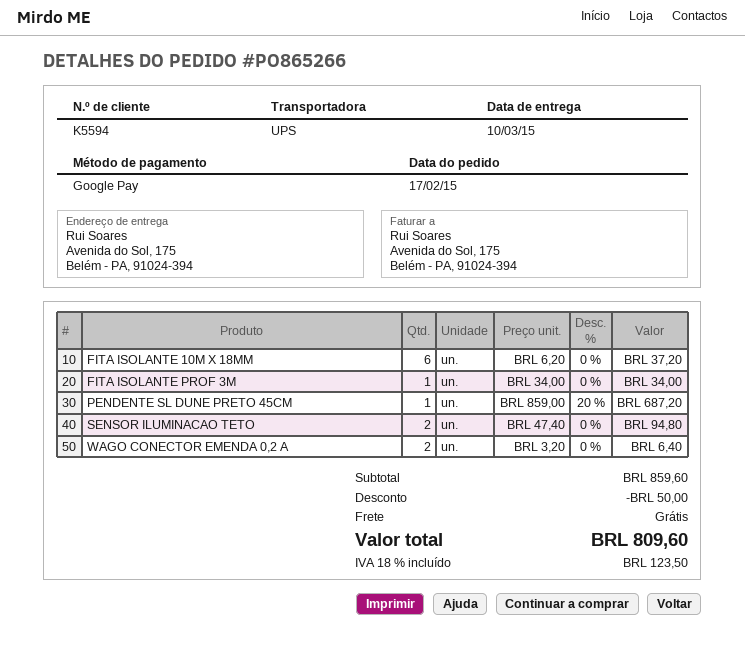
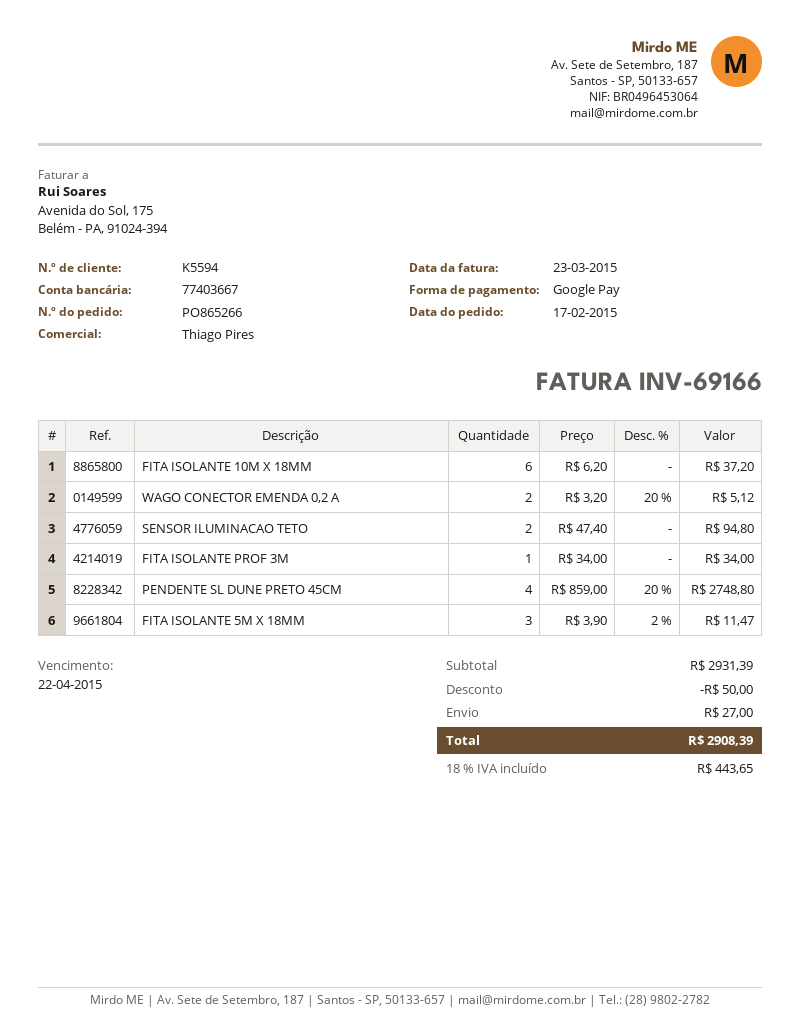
PENDENTE SL DUNE PRETO 45CM: 1 x 859.00 - 20% = 687.20 -> 4 x 859.00 - 20% = 2748.80
WAGO CONECTOR EMENDA 0,2 A: 2 x 3.20 = 6.40 -> 2 x 3.20 - 20% = 5.12
FITA ISOLANTE 5M X 18MM: none -> 3 x 3.90 - 2% = 11.47
subtotal: 859.60 -> 2931.39
shipping: 0.00 -> 27.00
tax: 18% = 123.50 -> 18% = 443.65
total: 809.60 -> 2908.39

